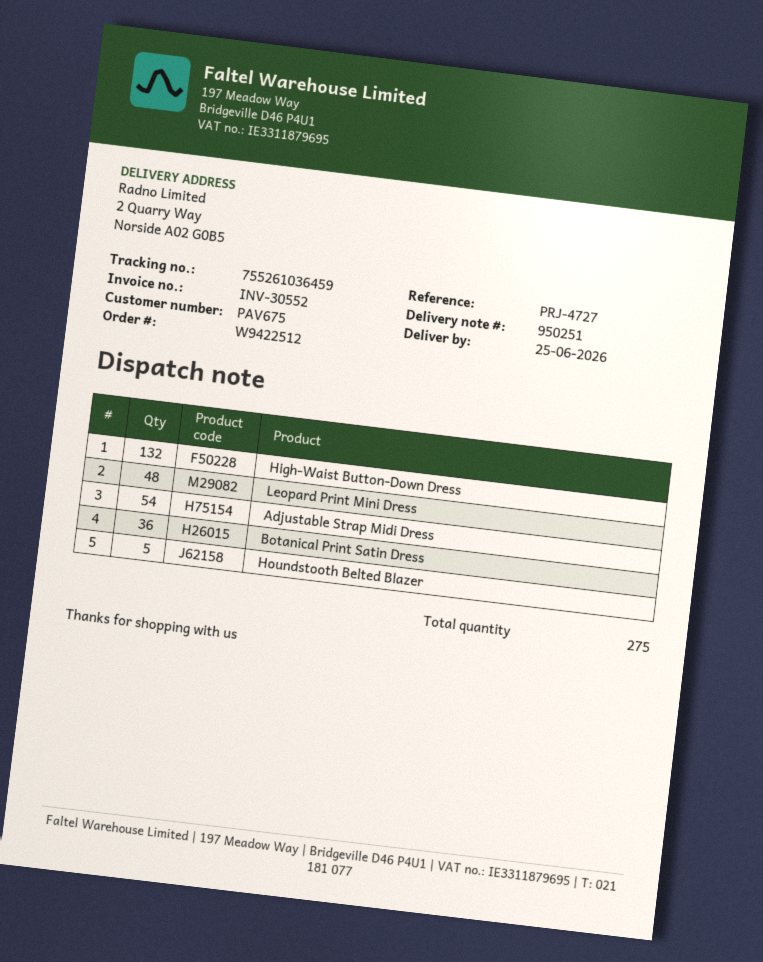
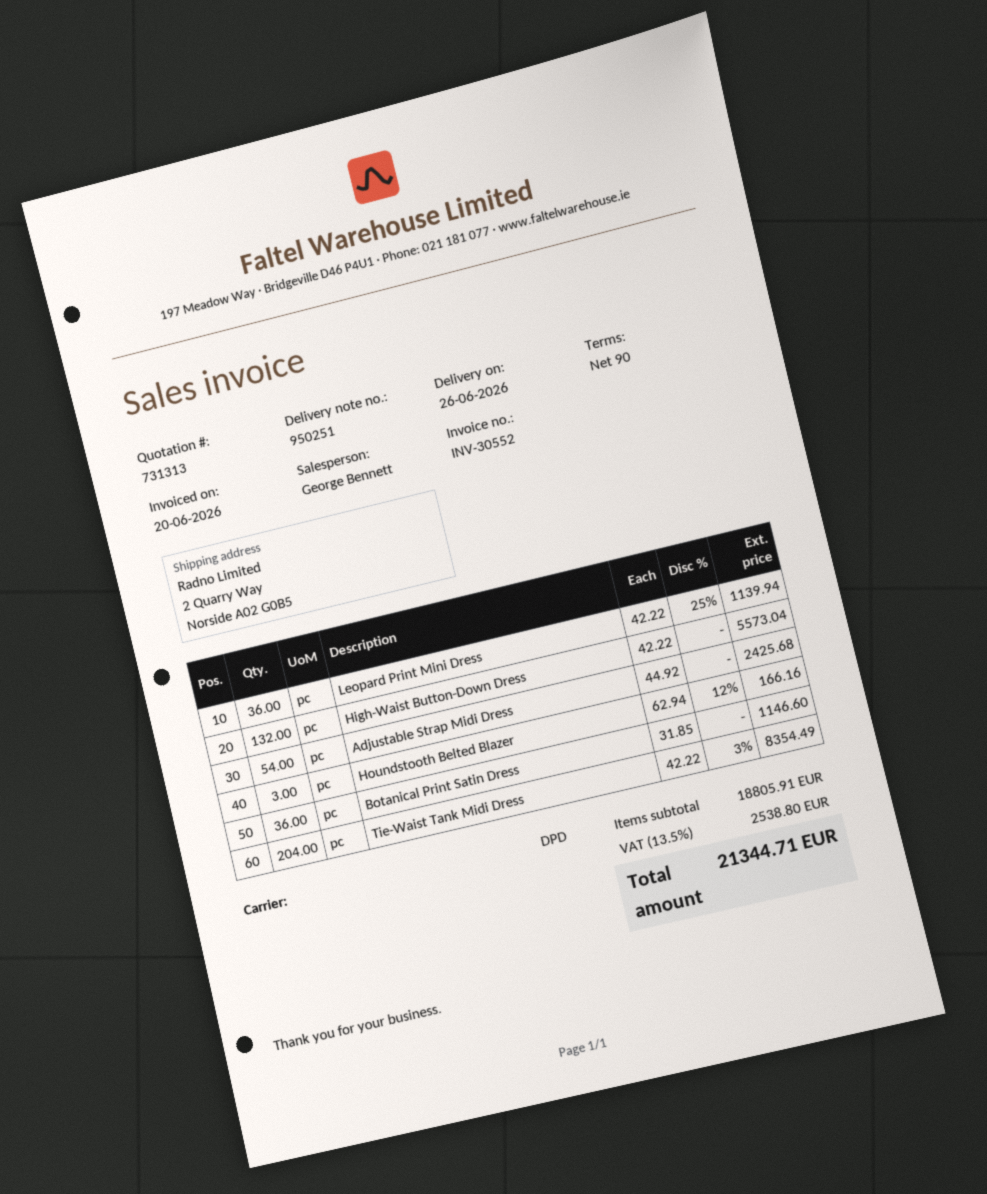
delivery date: 2026-06-25 -> 2026-06-26
Leopard Print Mini Dress: 48 -> 36
Houndstooth Belted Blazer: 5 -> 3
Tie-Waist Tank Midi Dress: none -> 204

